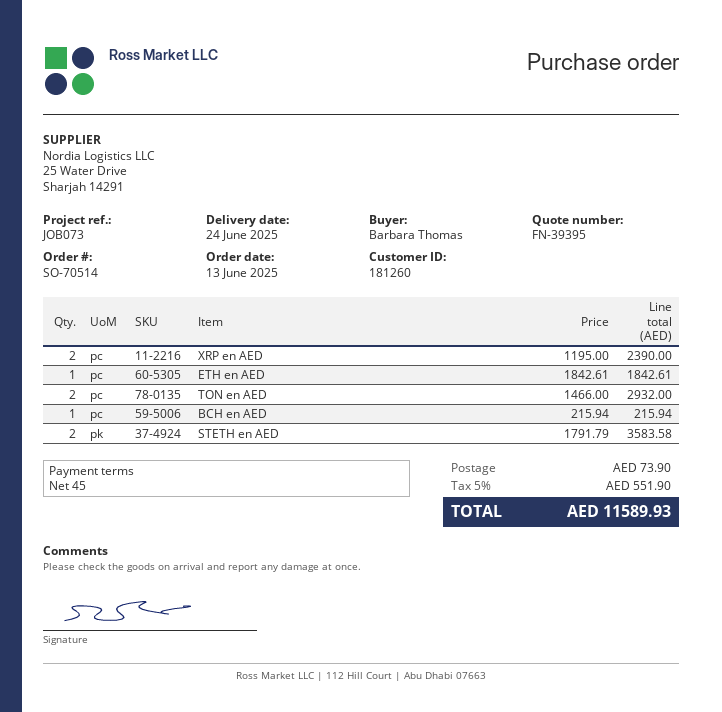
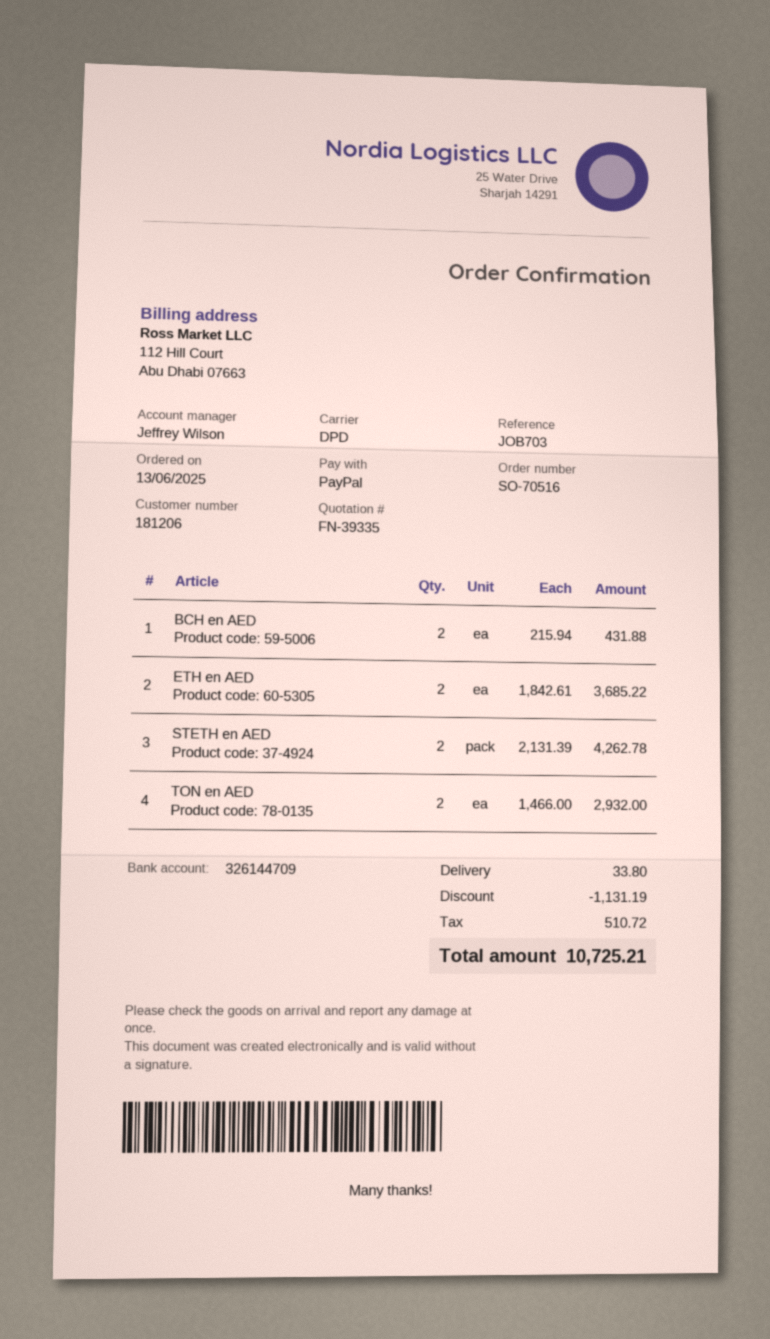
quote number: FN-39395 -> FN-39335
order number: SO-70514 -> SO-70516
customer number: 181260 -> 181206
reference: JOB073 -> JOB703
XRP en AED: 2 x 1195.00 = 2390.00 -> none
ETH en AED: 1 x 1842.61 = 1842.61 -> 2 x 1842.61 = 3685.22
BCH en AED: 1 x 215.94 = 215.94 -> 2 x 215.94 = 431.88
STETH en AED: 2 x 1791.79 = 3583.58 -> 2 x 2131.39 = 4262.78
discount: none -> 1131.19
shipping: 73.90 -> 33.80
tax: 551.90 -> 510.72
total: 11589.93 -> 10725.21

